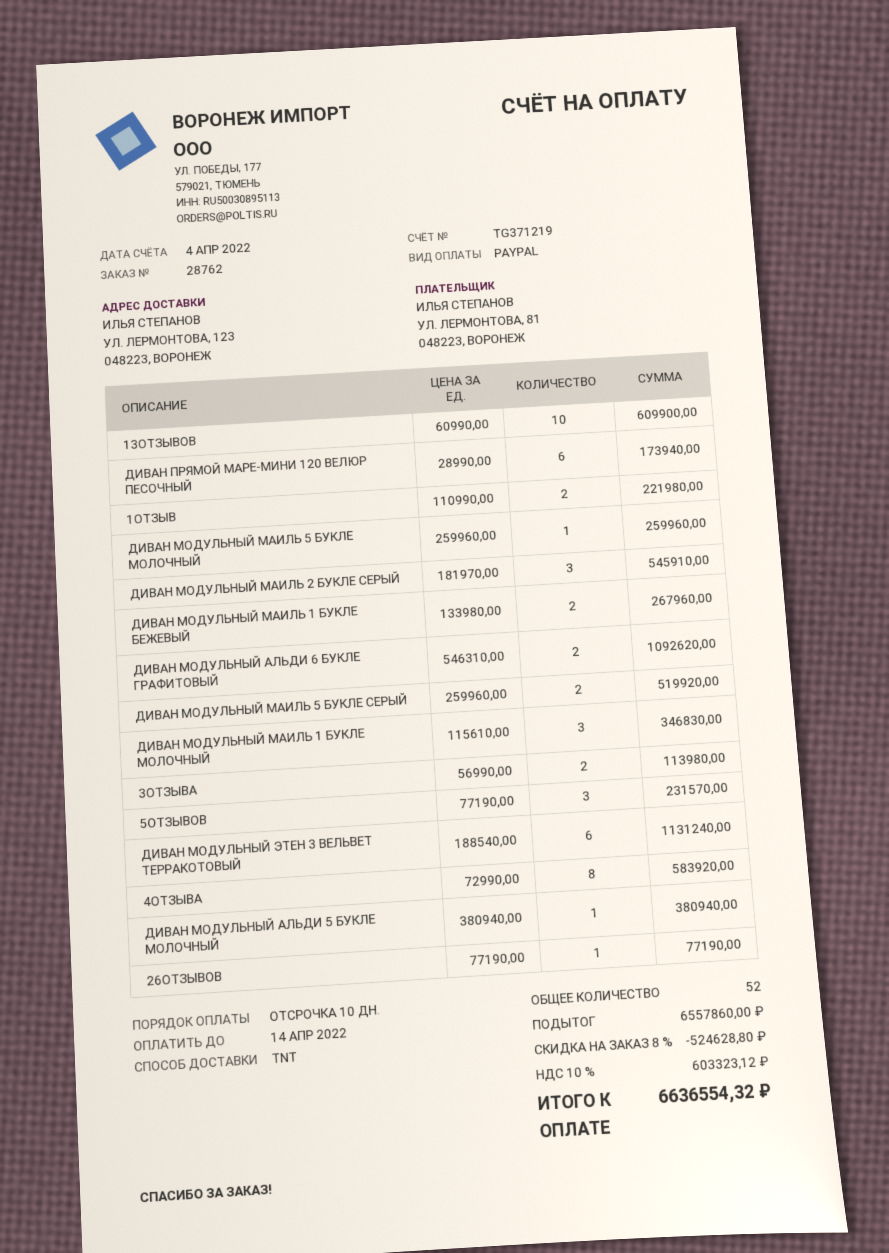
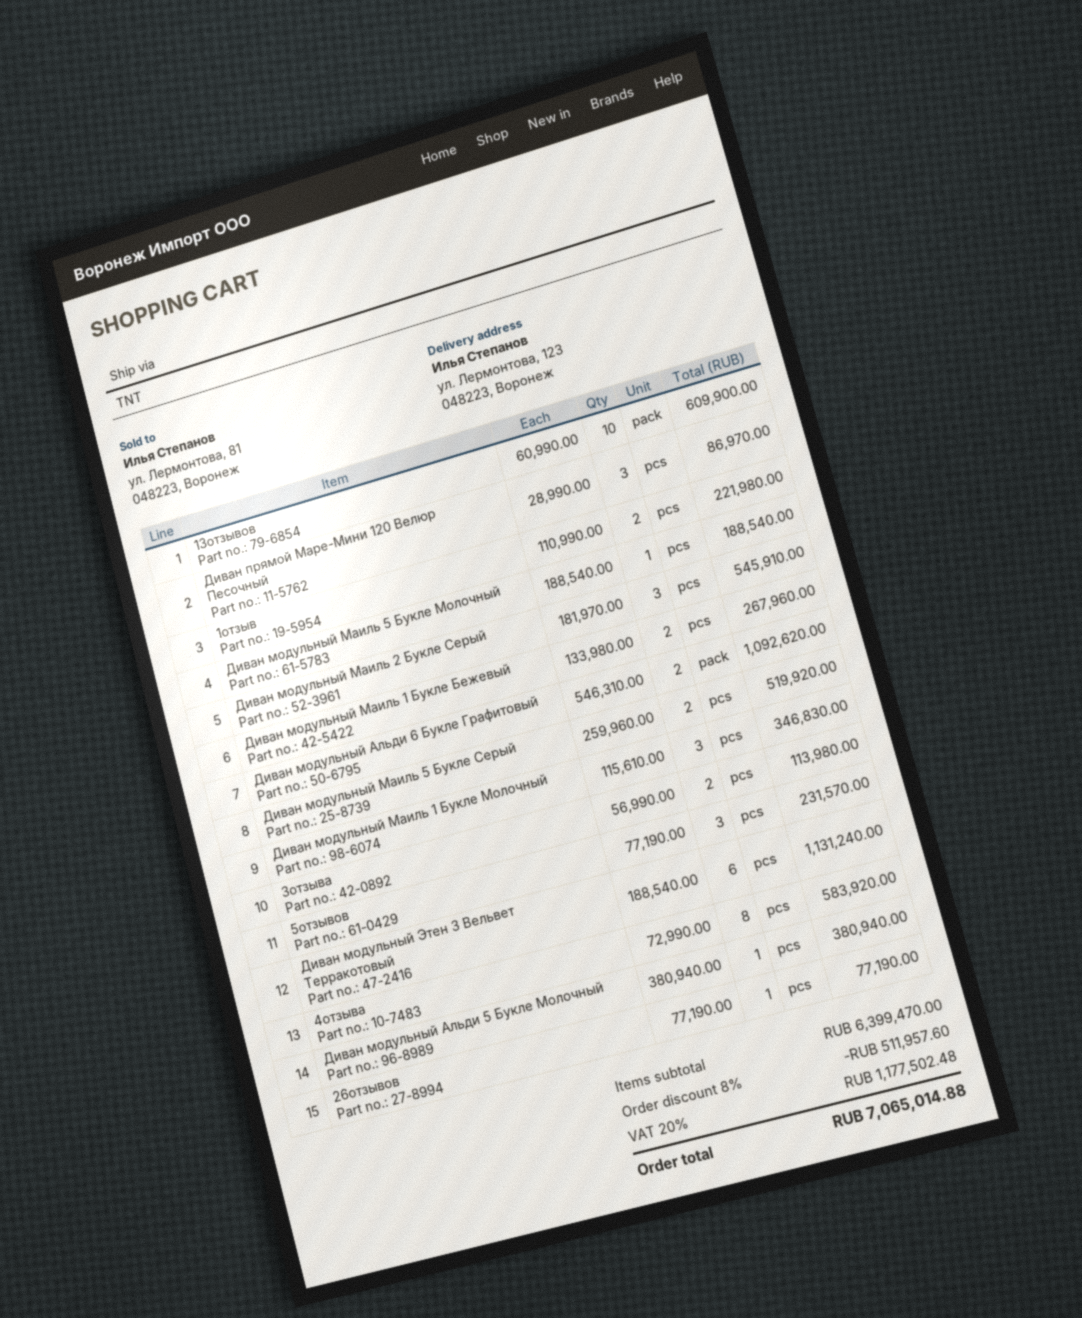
ДИВАН ПРЯМОЙ МАРЕ-МИНИ 120 ВЕЛЮР ПЕСОЧНЫЙ: 6 x 28990.00 = 173940.00 -> 3 x 28990.00 = 86970.00
ДИВАН МОДУЛЬНЫЙ МАИЛЬ 5 БУКЛЕ МОЛОЧНЫЙ: 1 x 259960.00 = 259960.00 -> 1 x 188540.00 = 188540.00
subtotal: 6557860.00 -> 6399470.00
discount: 8% = 524628.80 -> 8% = 511957.60
tax: 10% = 603323.12 -> 20% = 1177502.48
total: 6636554.32 -> 7065014.88

